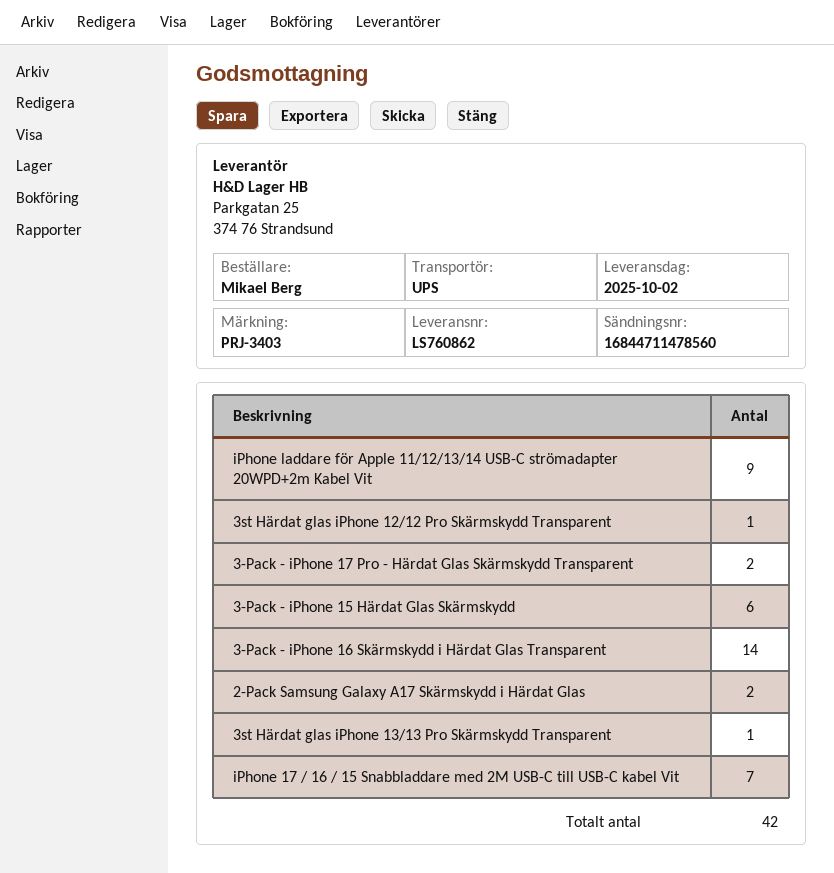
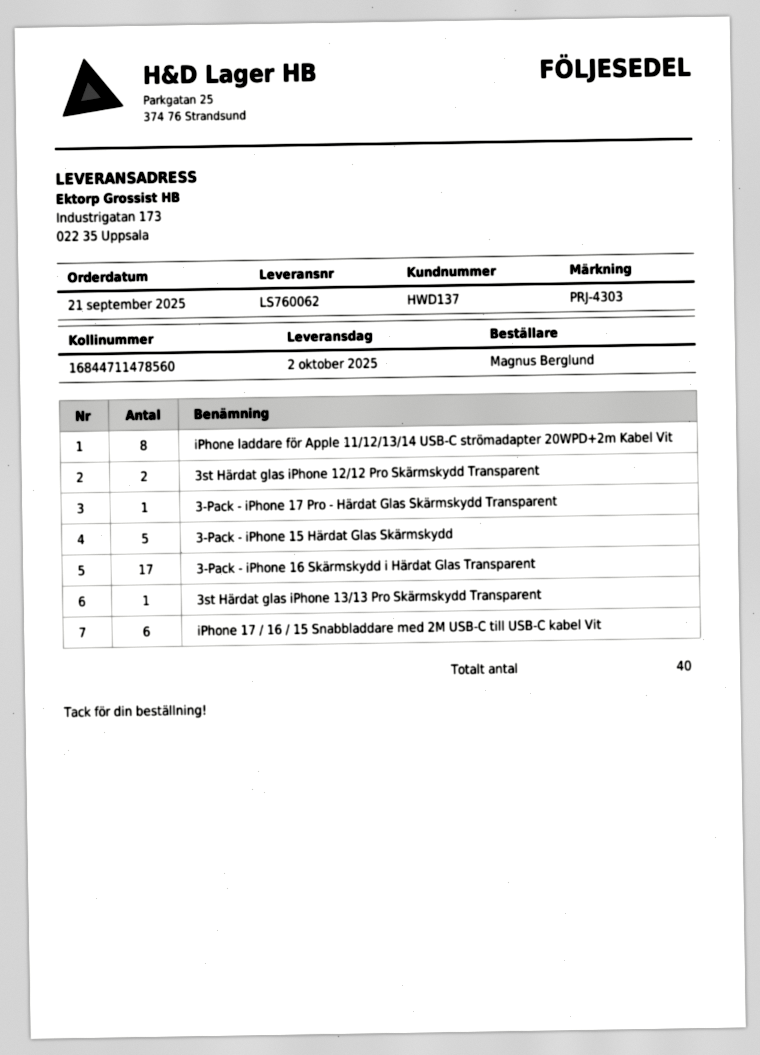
delivery note number: LS760862 -> LS760062
reference: PRJ-3403 -> PRJ-4303
ordered by: Mikael Berg -> Magnus Berglund
iPhone laddare för Apple 11/12/13/14 USB-C strömadapter 20WPD+2m Kabel Vit: 9 -> 8
3st Härdat glas iPhone 12/12 Pro Skärmskydd Transparent: 1 -> 2
3-Pack - iPhone 17 Pro - Härdat Glas Skärmskydd Transparent: 2 -> 1
3-Pack - iPhone 15 Härdat Glas Skärmskydd: 6 -> 5
3-Pack - iPhone 16 Skärmskydd i Härdat Glas Transparent: 14 -> 17
2-Pack Samsung Galaxy A17 Skärmskydd i Härdat Glas: 2 -> none
iPhone 17 / 16 / 15 Snabbladdare med 2M USB-C till USB-C kabel Vit: 7 -> 6
total quantity: 42 -> 40

